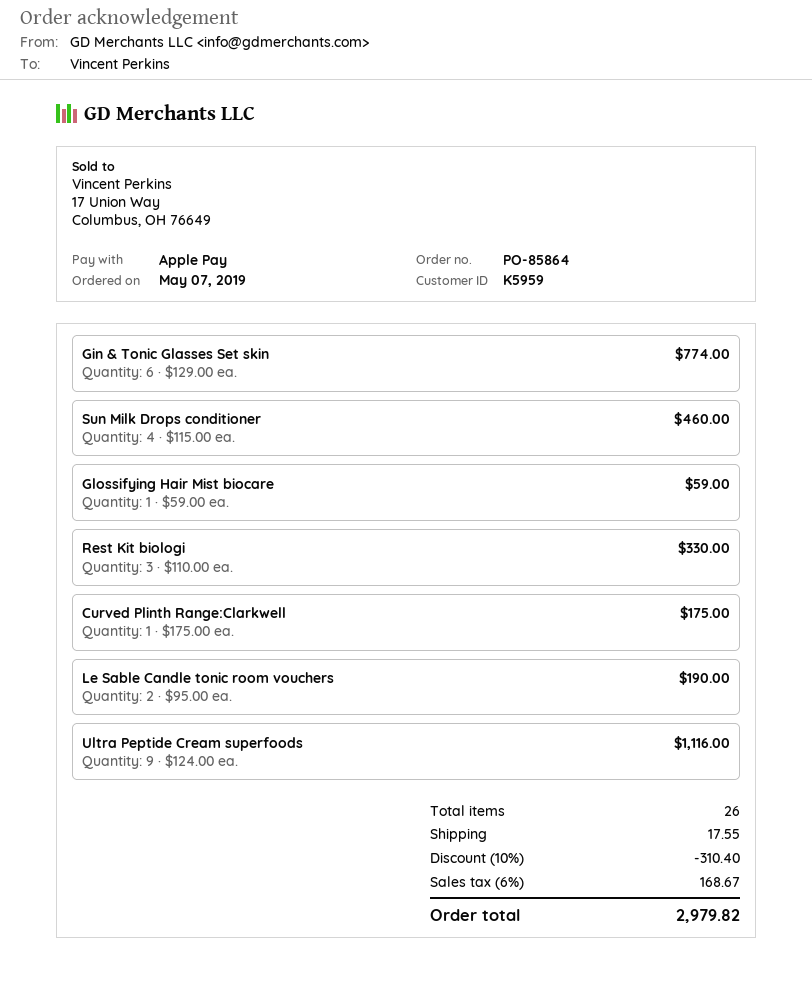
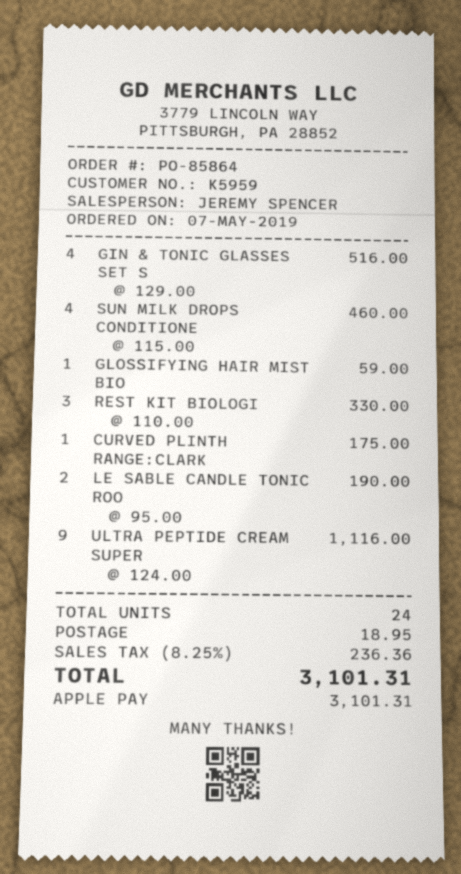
Gin & Tonic Glasses Set skin: 6 x 129.00 = 774.00 -> 4 x 129.00 = 516.00
total quantity: 26 -> 24
discount: 10% = 310.40 -> none
shipping: 17.55 -> 18.95
tax: 6% = 168.67 -> 8.25% = 236.36
total: 2979.82 -> 3101.31

